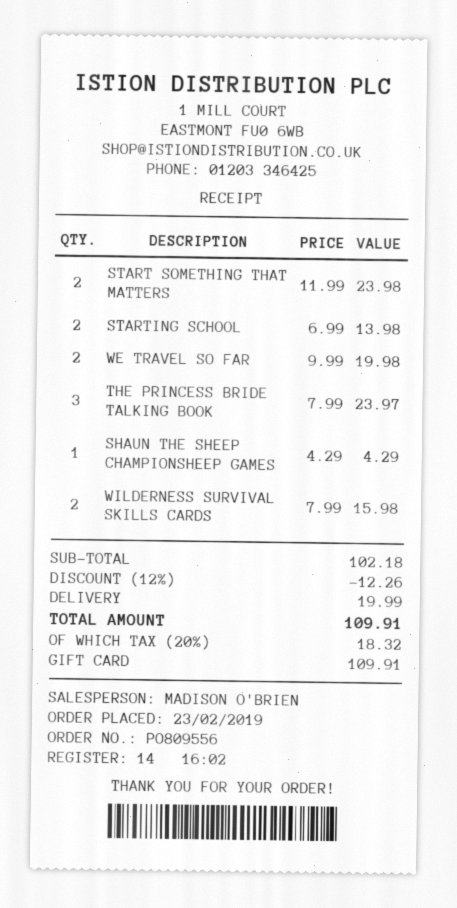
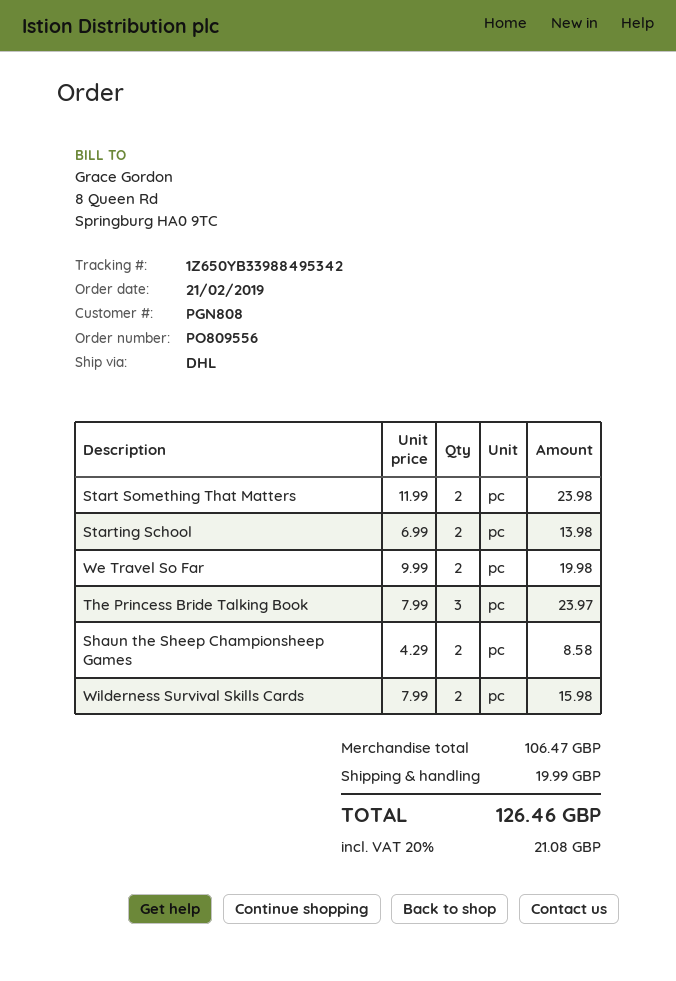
order date: 2019-02-23 -> 2019-02-21
SHAUN THE SHEEP CHAMPIONSHEEP GAMES: 1 x 4.29 = 4.29 -> 2 x 4.29 = 8.58
subtotal: 102.18 -> 106.47
discount: 12% = 12.26 -> none
tax: 20% = 18.32 -> 20% = 21.08
total: 109.91 -> 126.46

